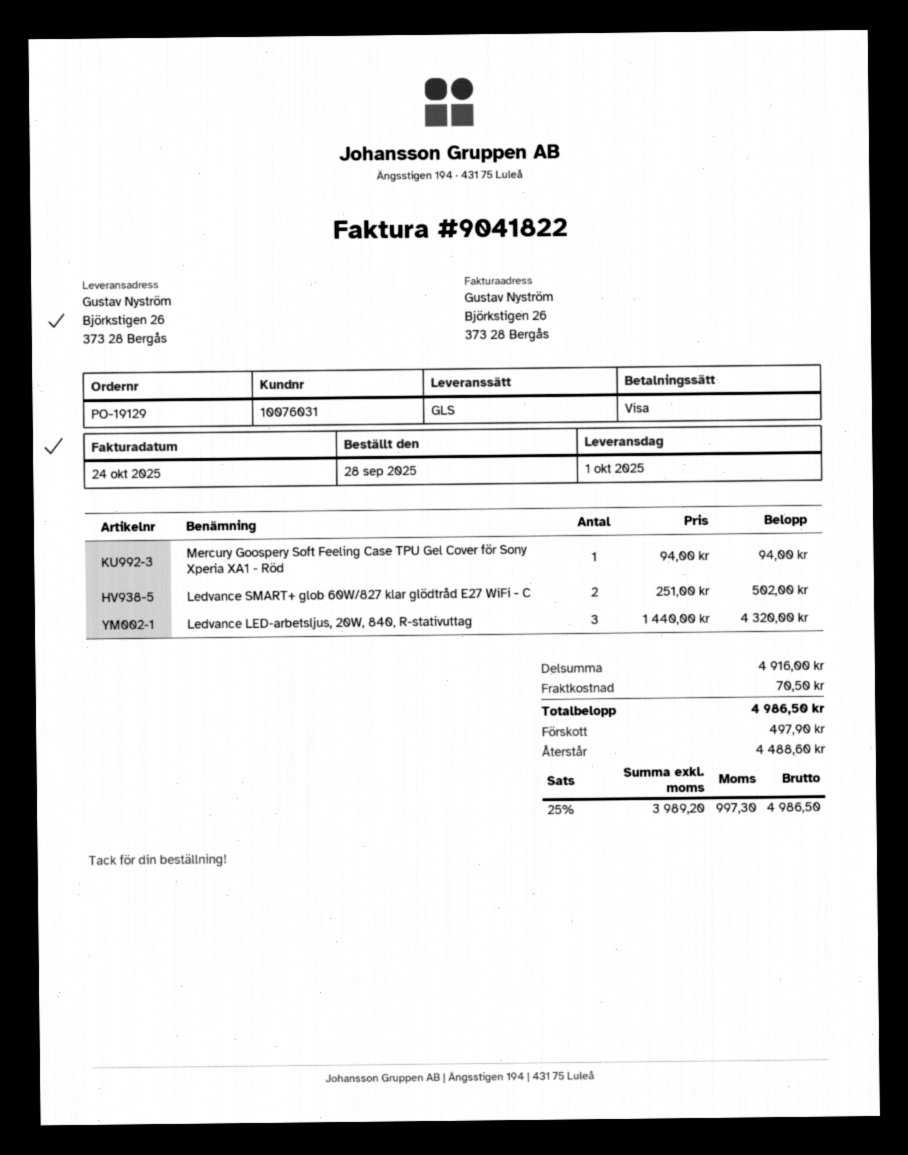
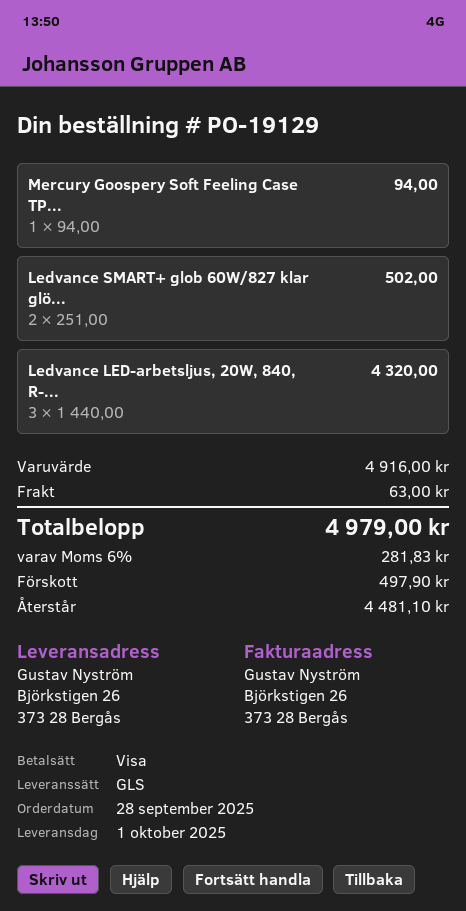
shipping: 70.50 -> 63.00
tax: 25% = 997.30 -> 6% = 281.83
total: 4986.50 -> 4979.00
balance: 4488.60 -> 4481.10

